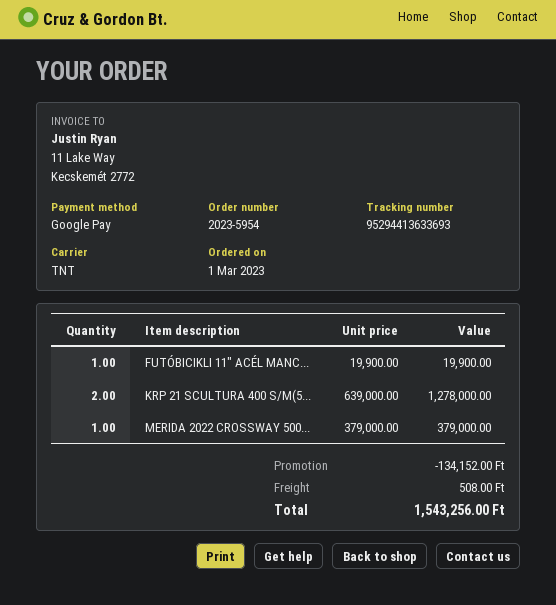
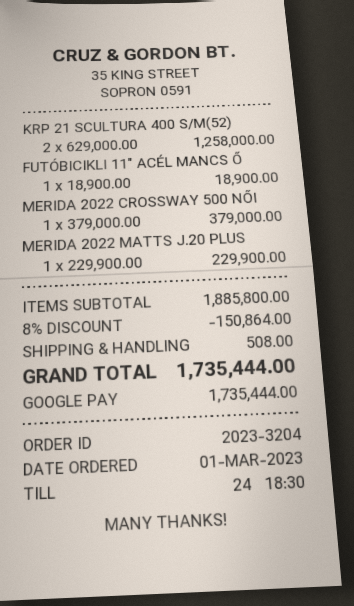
order number: 2023-5954 -> 2023-3204
FUTÓBICIKLI 11" ACÉL MANC...: 1 x 19900.00 = 19900.00 -> 1 x 18900.00 = 18900.00
KRP 21 SCULTURA 400 S/M(5...: 2 x 639000.00 = 1278000.00 -> 2 x 629000.00 = 1258000.00
MERIDA 2022 MATTS J.20 PLUS: none -> 1 x 229900.00 = 229900.00
discount: 134152.00 -> 150864.00
total: 1543256.00 -> 1735444.00

